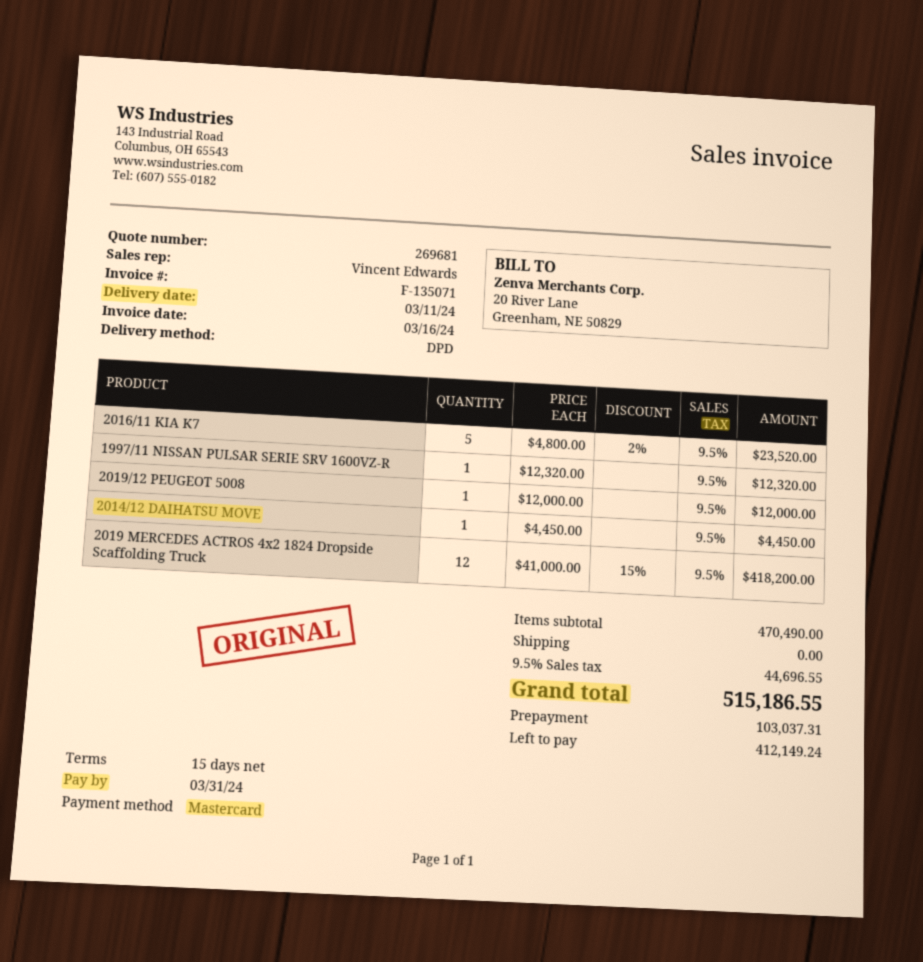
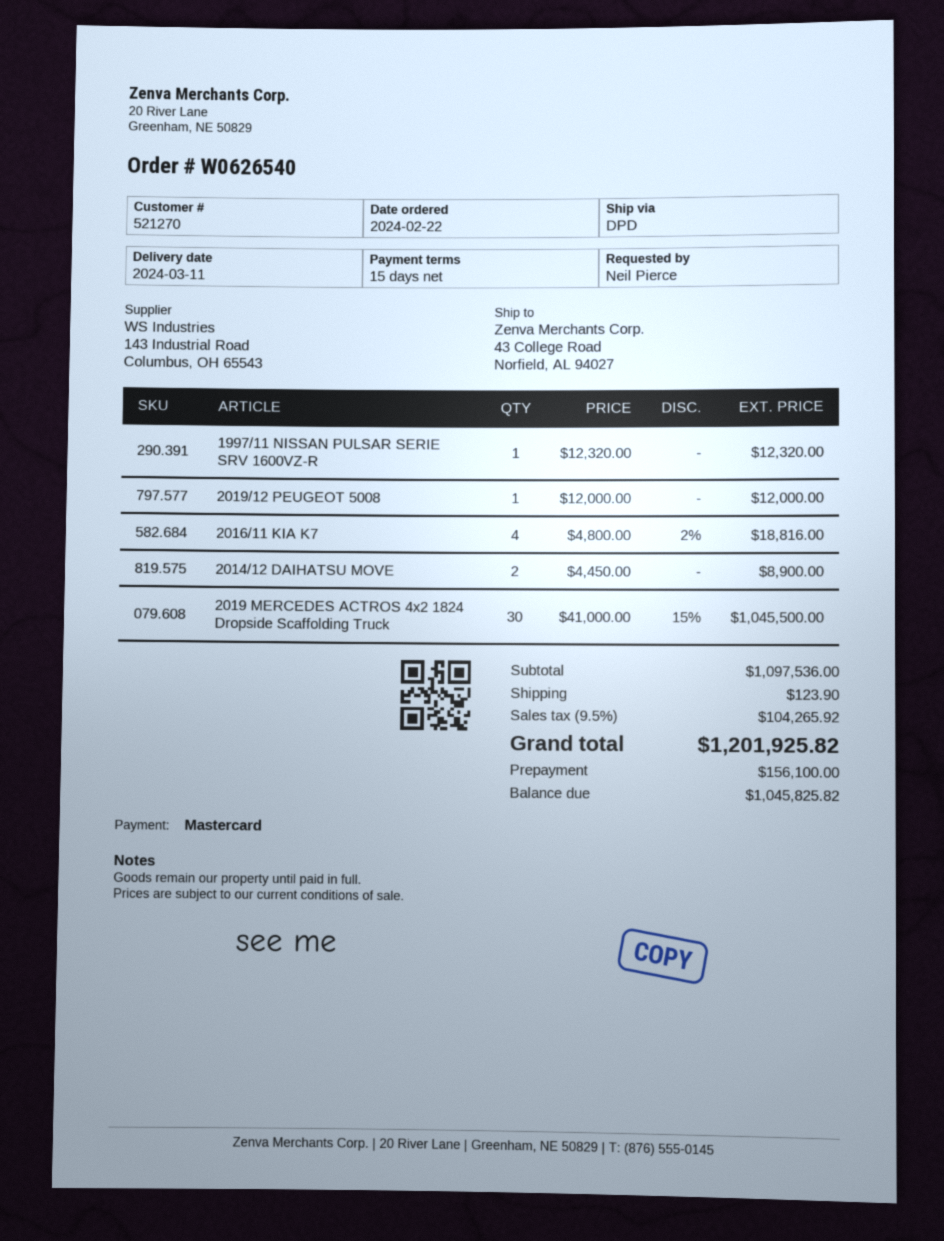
2016/11 KIA K7: 5 x 4800.00 - 2% = 23520.00 -> 4 x 4800.00 - 2% = 18816.00
2014/12 DAIHATSU MOVE: 1 x 4450.00 = 4450.00 -> 2 x 4450.00 = 8900.00
2019 MERCEDES ACTROS 4x2 1824 Dropside Scaffolding Truck: 12 x 41000.00 - 15% = 418200.00 -> 30 x 41000.00 - 15% = 1045500.00
subtotal: 470490.00 -> 1097536.00
shipping: 0.00 -> 123.90
tax: 9.5% = 44696.55 -> 9.5% = 104265.92
total: 515186.55 -> 1201925.82
deposit: 103037.31 -> 156100.00
balance: 412149.24 -> 1045825.82

